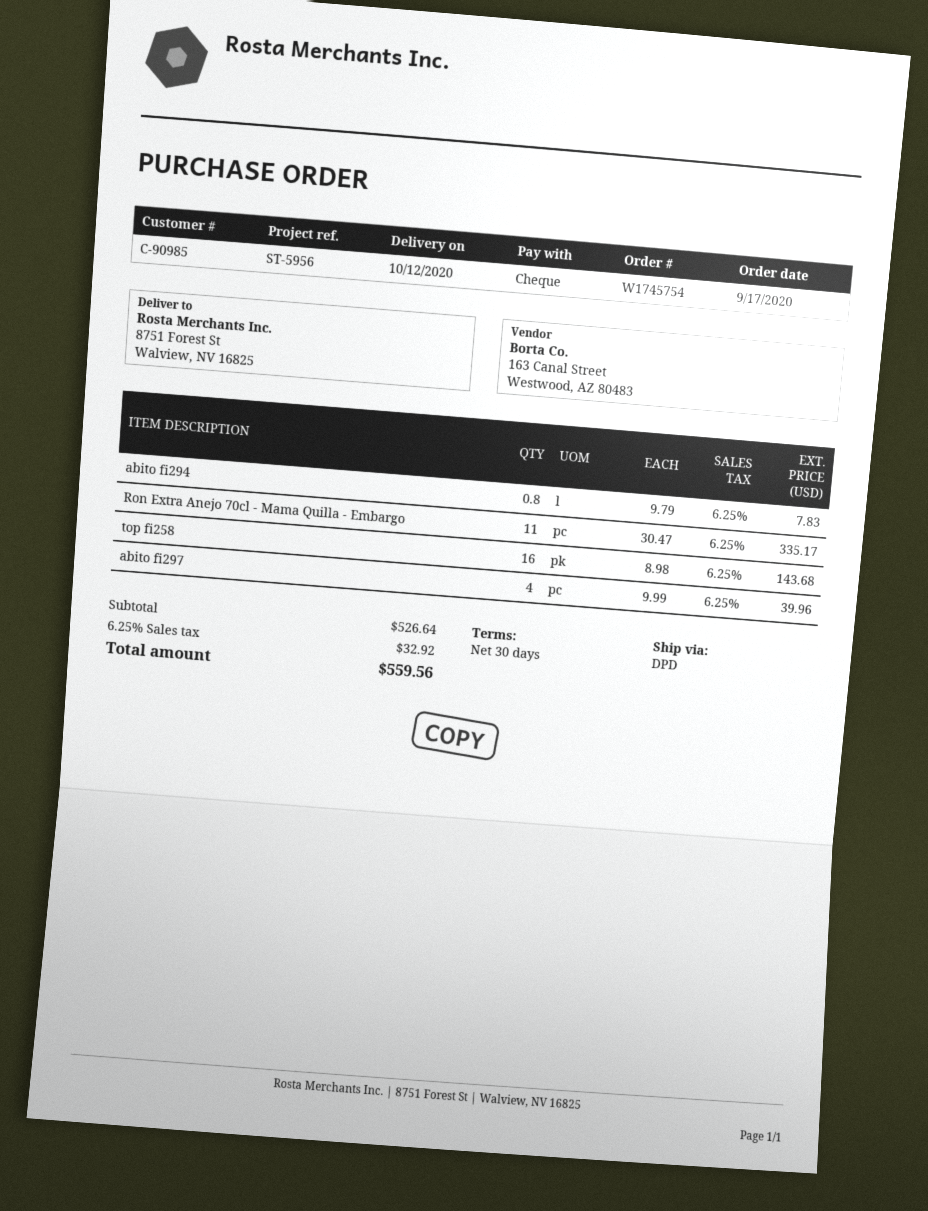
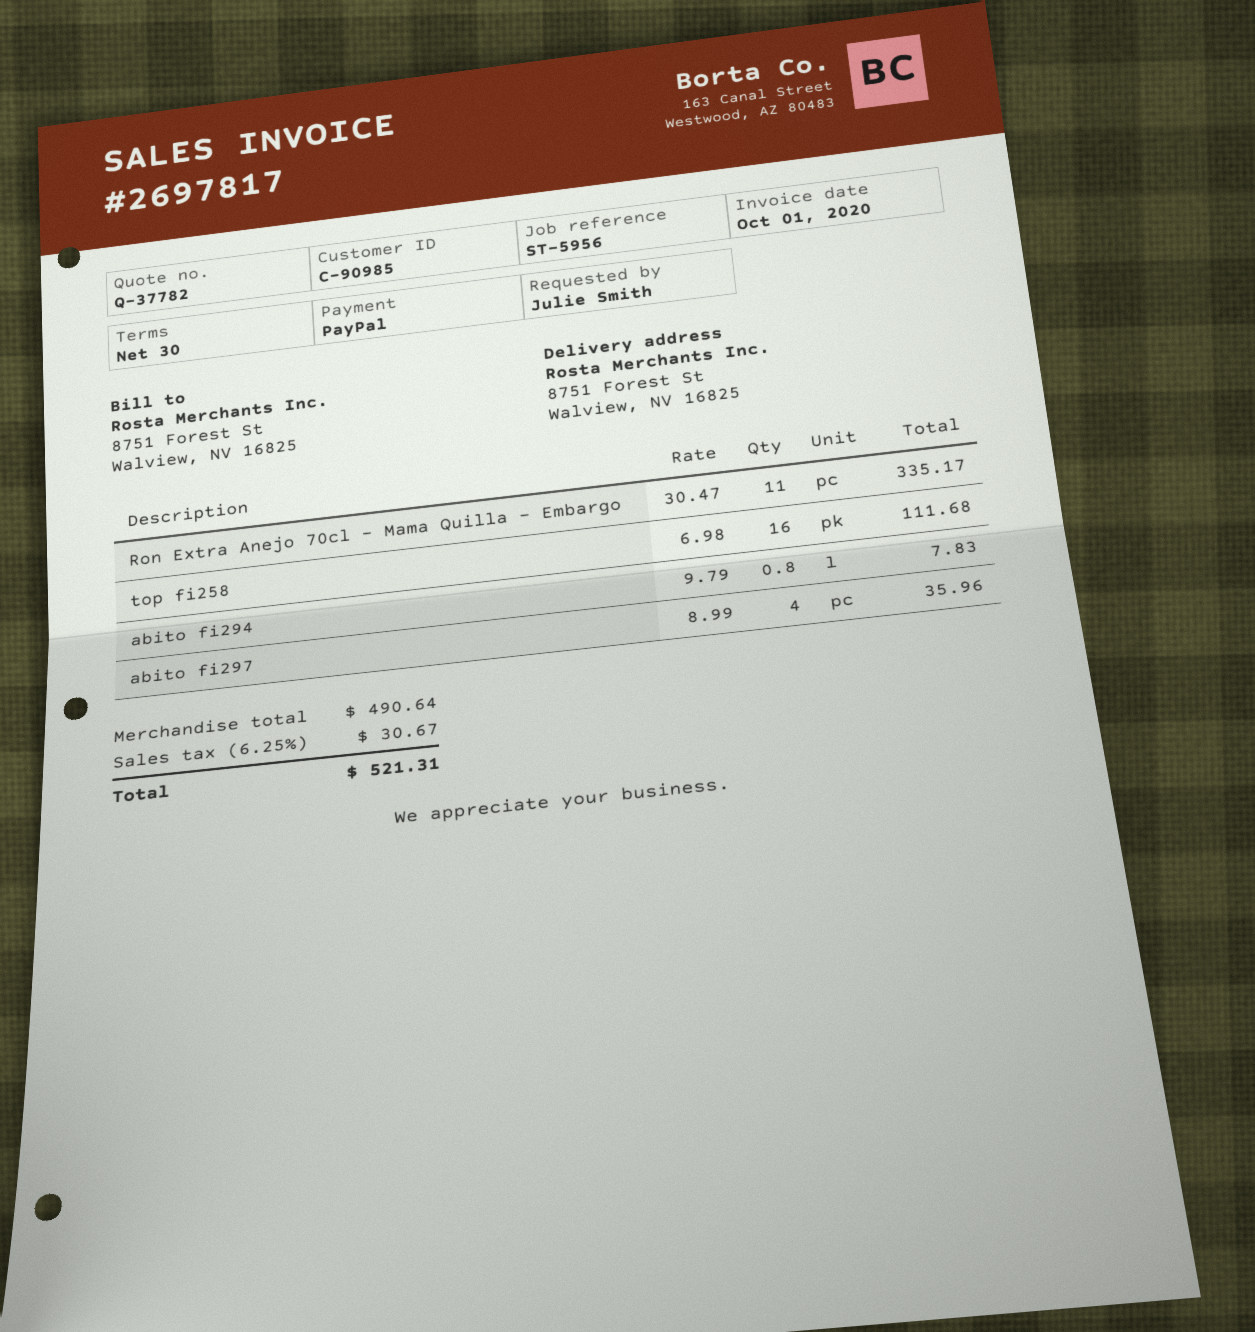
payment method: cheque -> PayPal
top fi258: 16 x 8.98 = 143.68 -> 16 x 6.98 = 111.68
abito fi297: 4 x 9.99 = 39.96 -> 4 x 8.99 = 35.96
subtotal: 526.64 -> 490.64
tax: 6.25% = 32.92 -> 6.25% = 30.67
total: 559.56 -> 521.31

